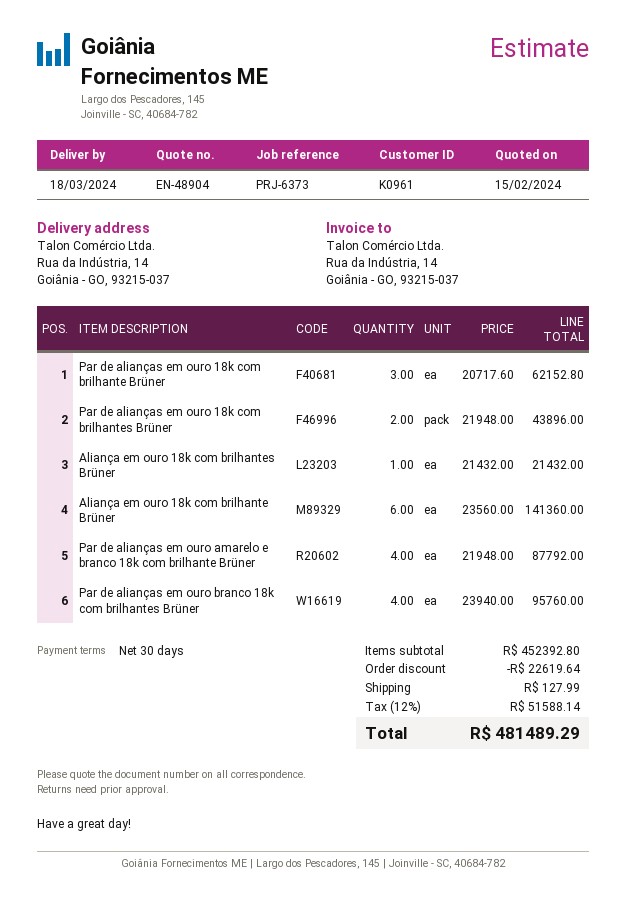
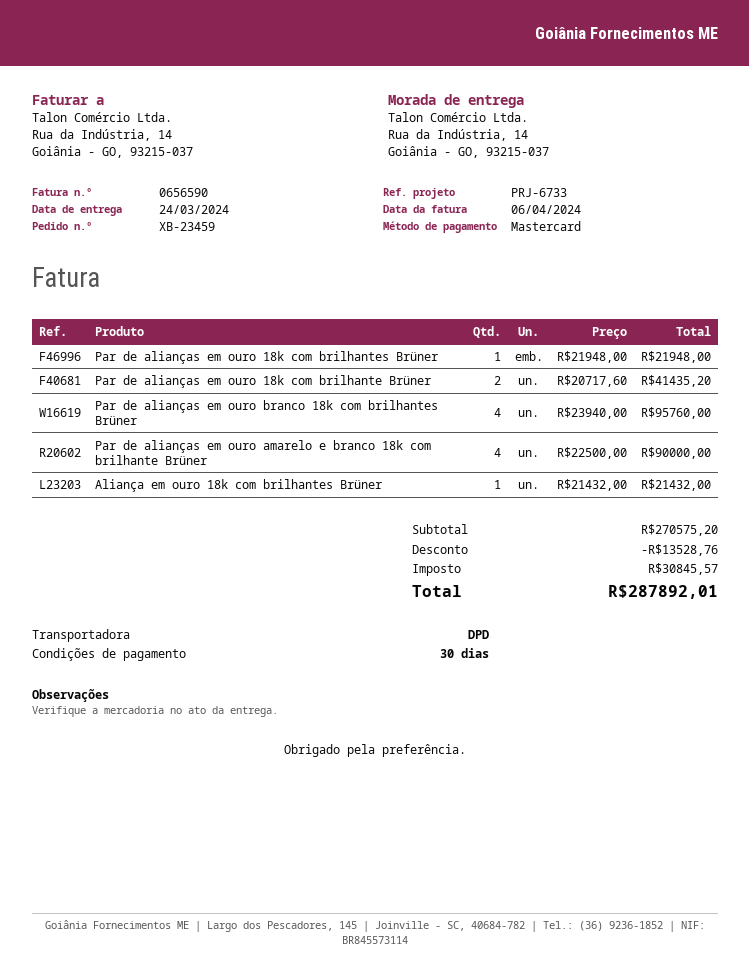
delivery date: 2024-03-18 -> 2024-03-24
reference: PRJ-6373 -> PRJ-6733
Par de alianças em ouro 18k com brilhante Brüner: 3 x 20717.60 = 62152.80 -> 2 x 20717.60 = 41435.20
Par de alianças em ouro 18k com brilhantes Brüner: 2 x 21948.00 = 43896.00 -> 1 x 21948.00 = 21948.00
Aliança em ouro 18k com brilhante Brüner: 6 x 23560.00 = 141360.00 -> none
Par de alianças em ouro amarelo e branco 18k com brilhante Brüner: 4 x 21948.00 = 87792.00 -> 4 x 22500.00 = 90000.00
subtotal: 452392.80 -> 270575.20
discount: 22619.64 -> 13528.76
shipping: 127.99 -> none
tax: 51588.14 -> 30845.57
total: 481489.29 -> 287892.01

